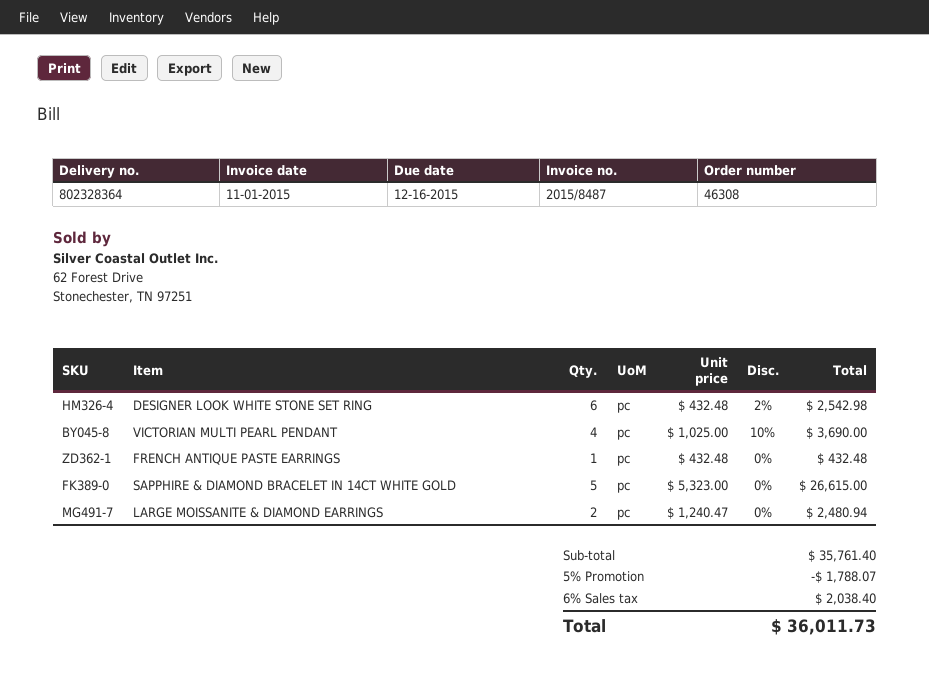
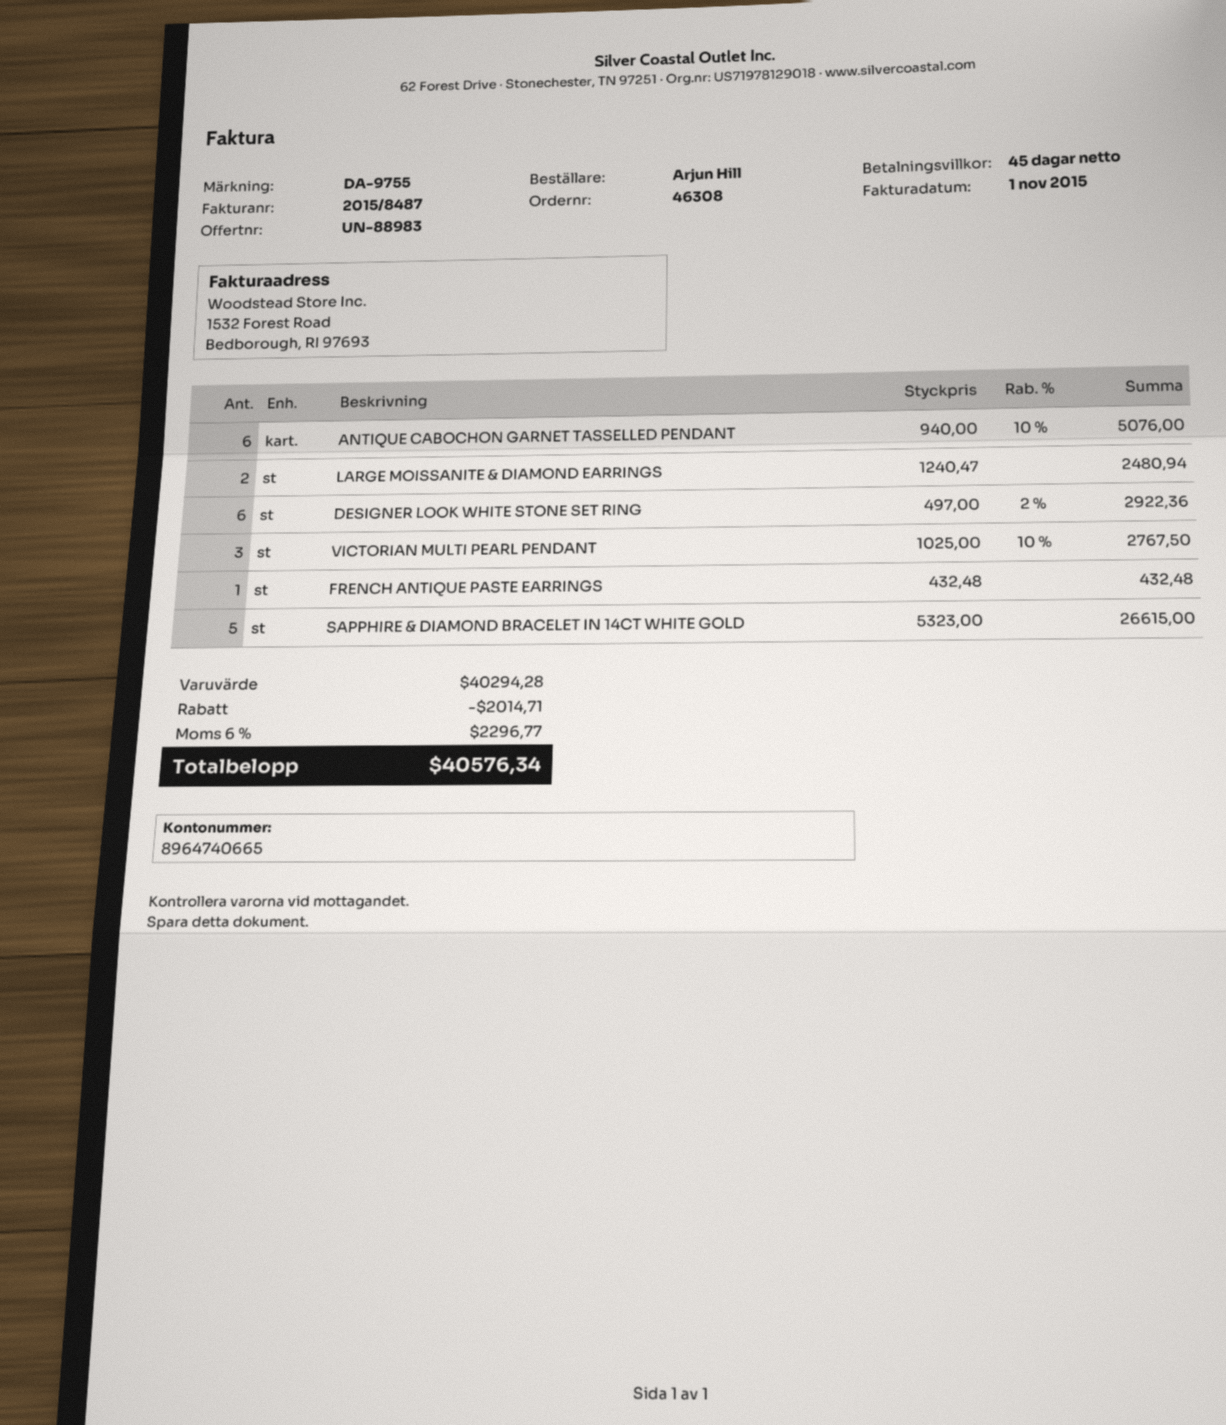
DESIGNER LOOK WHITE STONE SET RING: 6 x 432.48 - 2% = 2542.98 -> 6 x 497.00 - 2% = 2922.36
VICTORIAN MULTI PEARL PENDANT: 4 x 1025.00 - 10% = 3690.00 -> 3 x 1025.00 - 10% = 2767.50
ANTIQUE CABOCHON GARNET TASSELLED PENDANT: none -> 6 x 940.00 - 10% = 5076.00
subtotal: 35761.40 -> 40294.28
discount: 1788.07 -> 2014.71
tax: 6% = 2038.40 -> 6% = 2296.77
total: 36011.73 -> 40576.34

